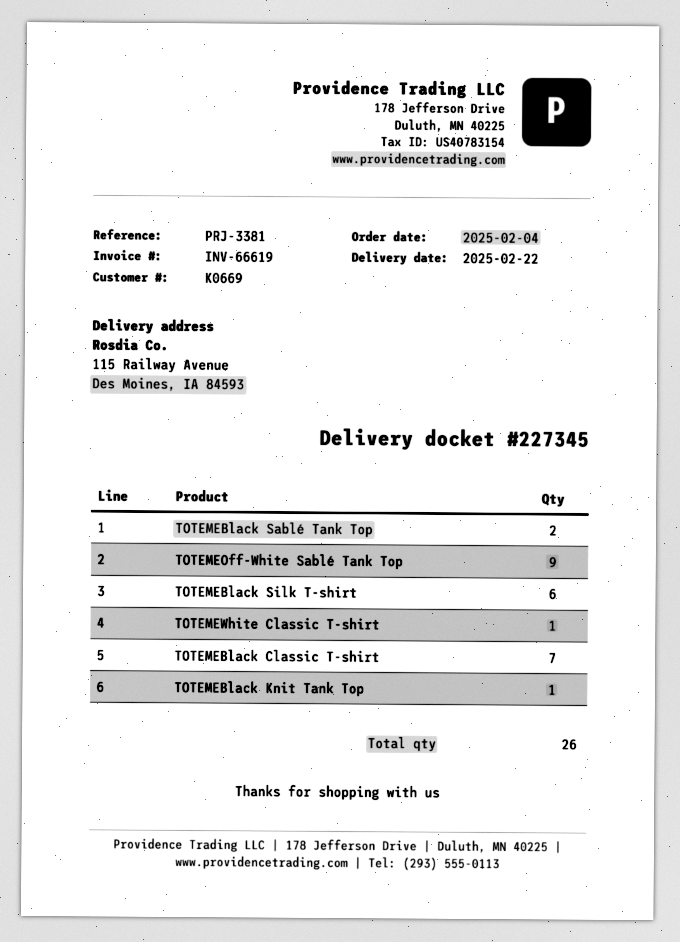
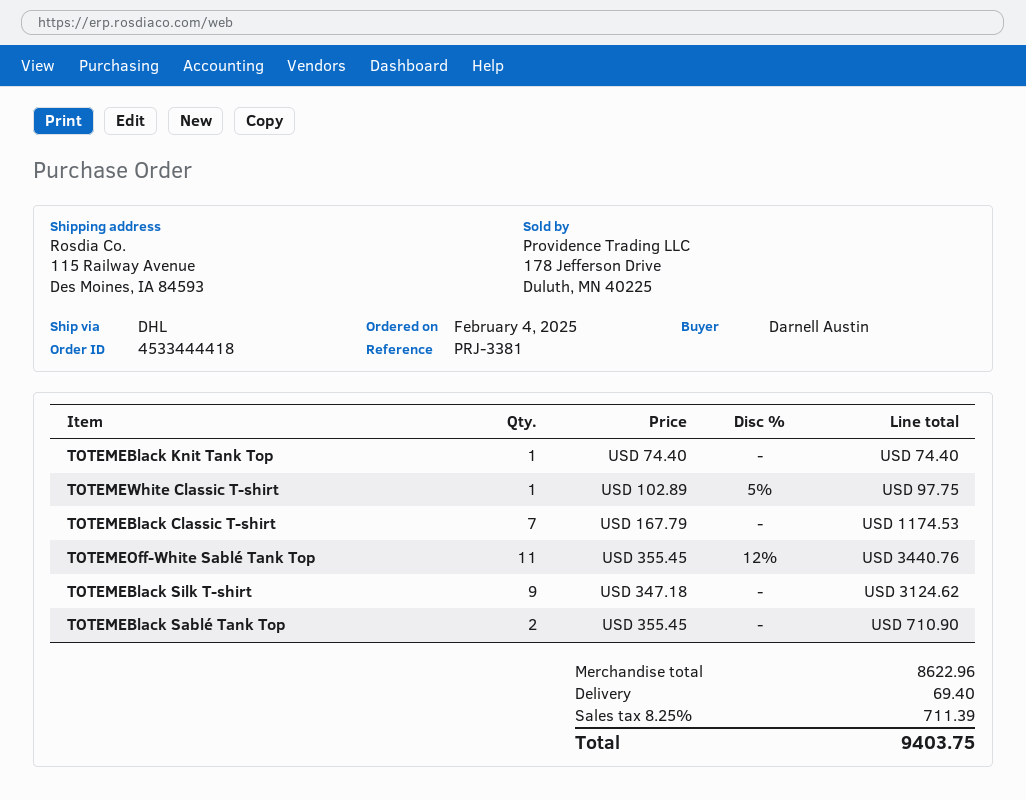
TOTEMEOff-White Sablé Tank Top: 9 -> 11
TOTEMEBlack Silk T-shirt: 6 -> 9

